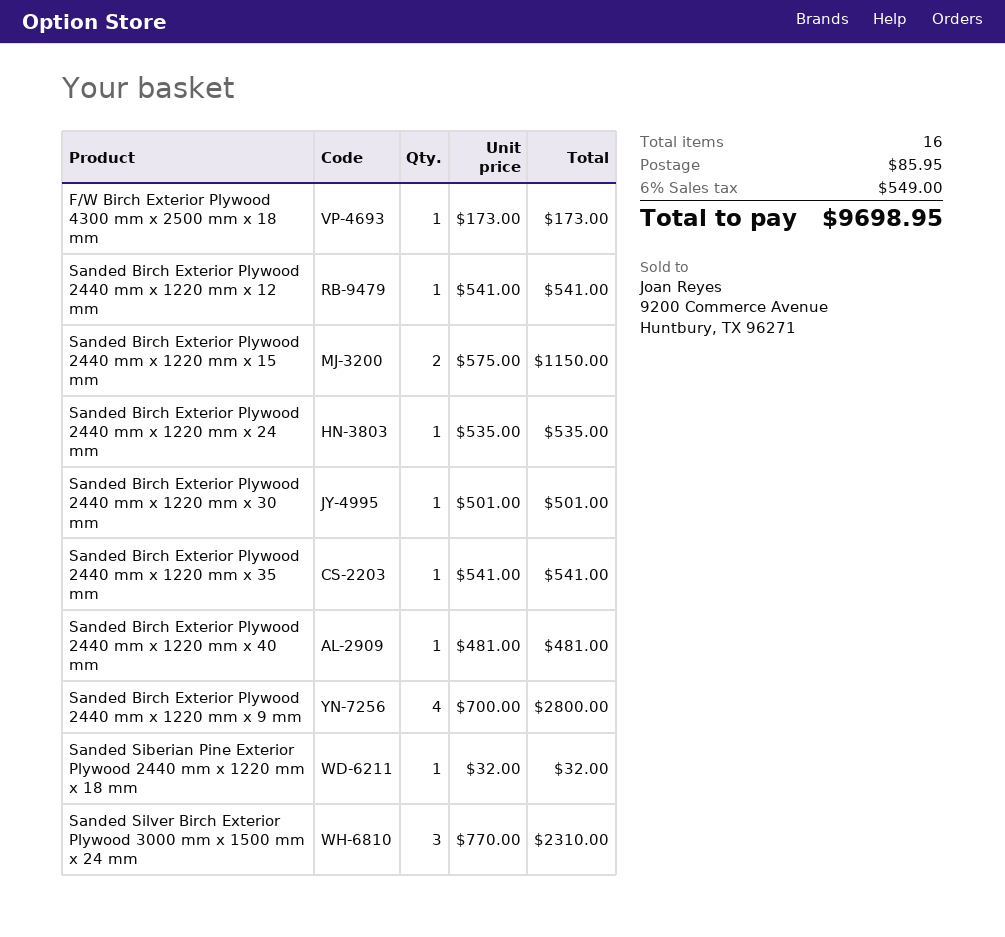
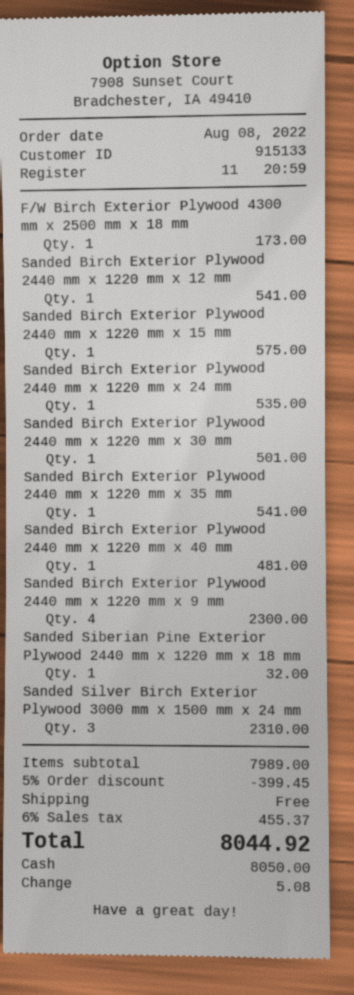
Sanded Birch Exterior Plywood 2440 mm x 1220 mm x 15 mm: 2 for 1150.00 -> 1 for 575.00
Sanded Birch Exterior Plywood 2440 mm x 1220 mm x 9 mm: 4 for 2800.00 -> 4 for 2300.00
discount: none -> 5% = 399.45
shipping: 85.95 -> 0.00
tax: 6% = 549.00 -> 6% = 455.37
total: 9698.95 -> 8044.92

